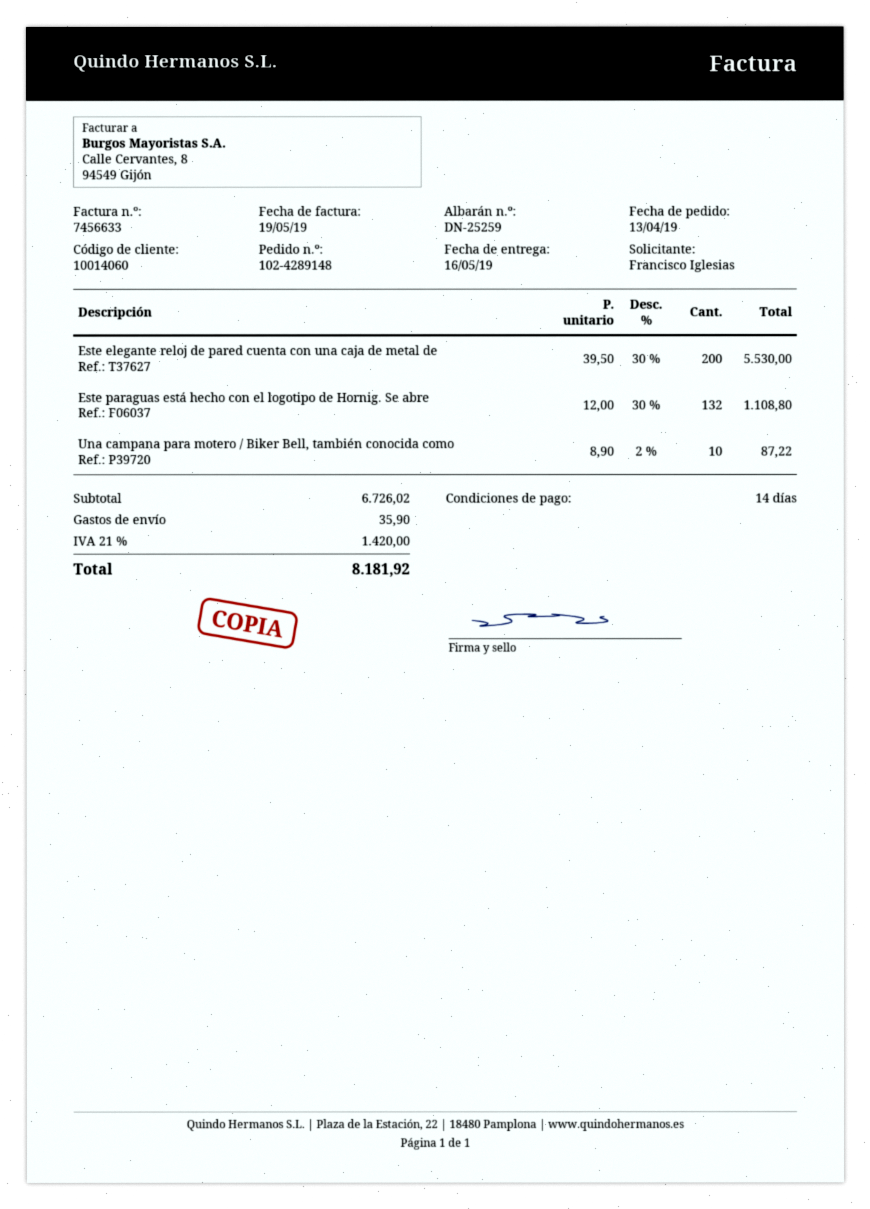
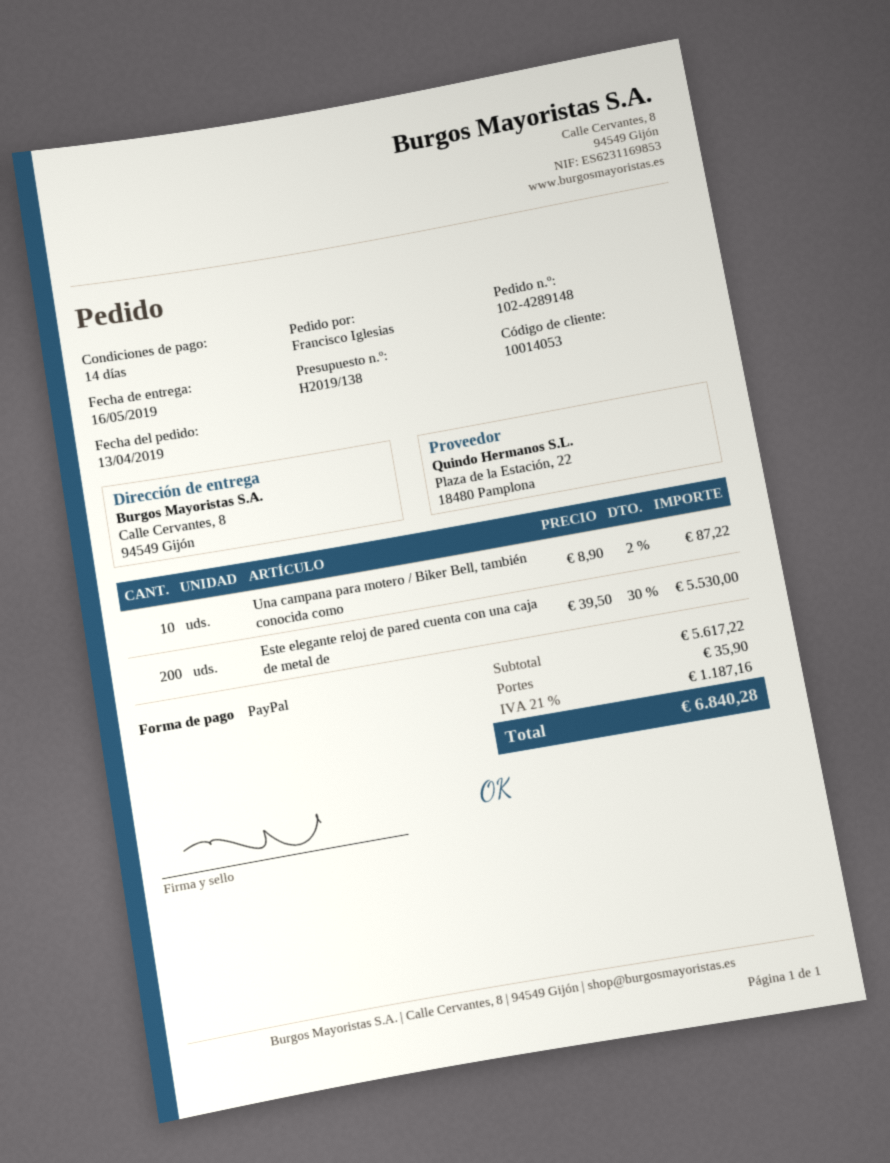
customer number: 10014060 -> 10014053
Este paraguas está hecho con el logotipo de Hornig. Se abre: 132 x 12.00 - 30% = 1108.80 -> none
subtotal: 6726.02 -> 5617.22
tax: 21% = 1420.00 -> 21% = 1187.16
total: 8181.92 -> 6840.28

